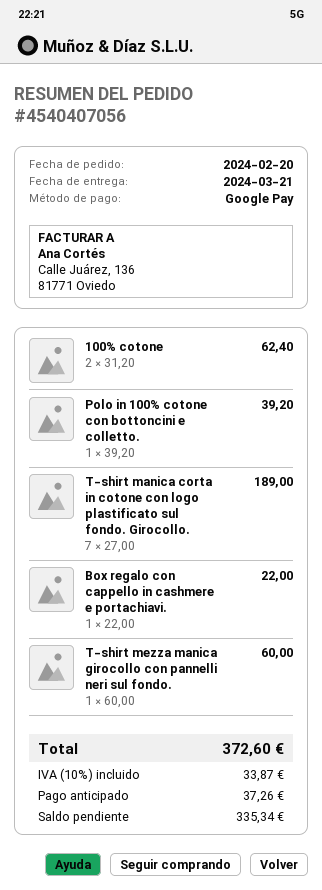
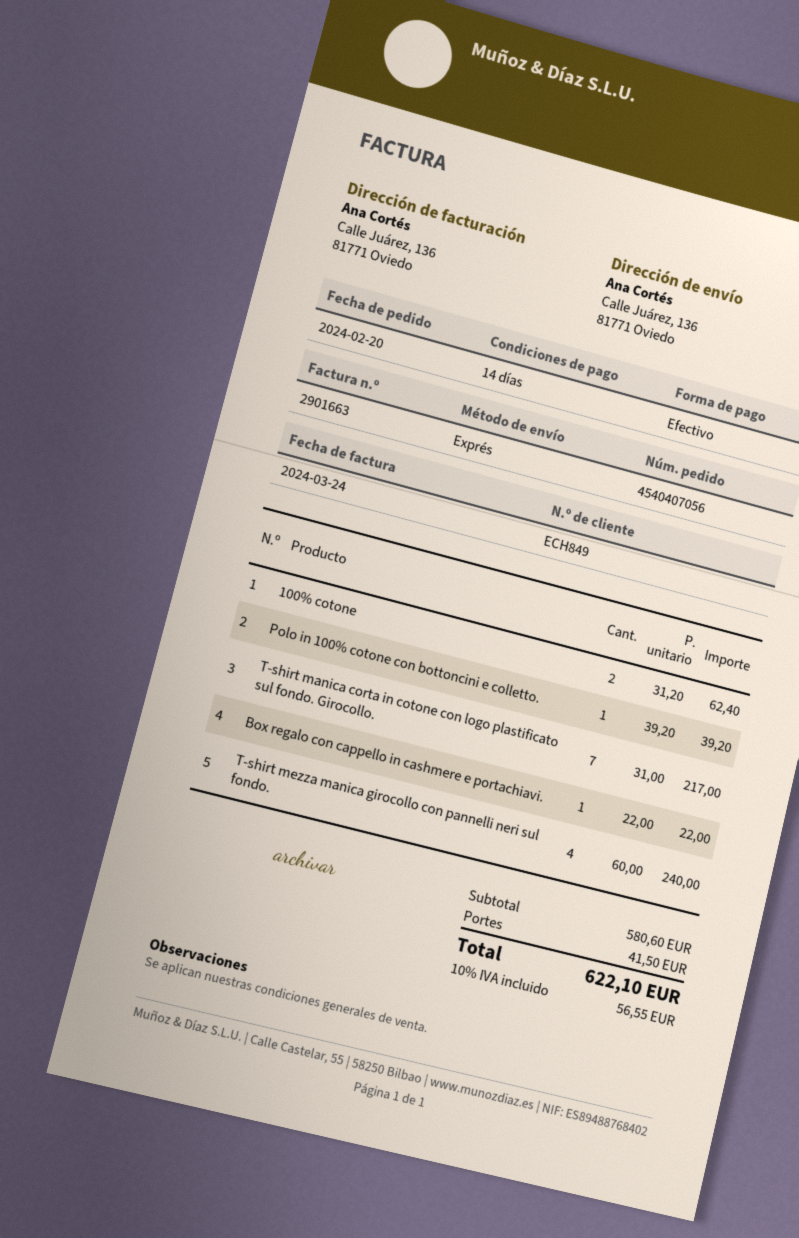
payment method: Google Pay -> cash
T-shirt manica corta in cotone con logo plastificato sul fondo. Girocollo.: 7 x 27.00 = 189.00 -> 7 x 31.00 = 217.00
T-shirt mezza manica girocollo con pannelli neri sul fondo.: 1 x 60.00 = 60.00 -> 4 x 60.00 = 240.00
shipping: none -> 41.50
tax: 10% = 33.87 -> 10% = 56.55
total: 372.60 -> 622.10

